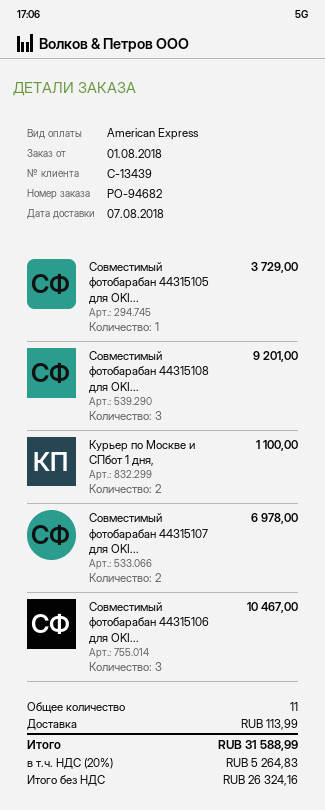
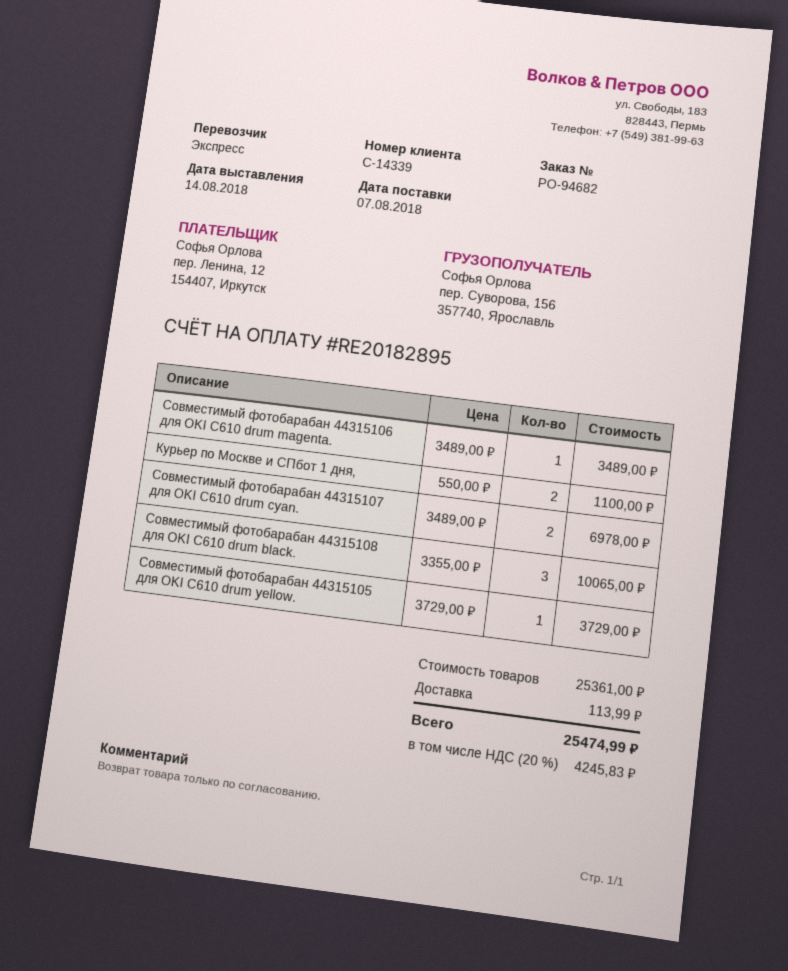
customer number: C-13439 -> C-14339
Совместимый фотобарабан 44315108 для OKI...: 3 for 9201.00 -> 3 for 10065.00
Совместимый фотобарабан 44315106 для OKI...: 3 for 10467.00 -> 1 for 3489.00
tax: 20% = 5264.83 -> 20% = 4245.83
total: 31588.99 -> 25474.99

